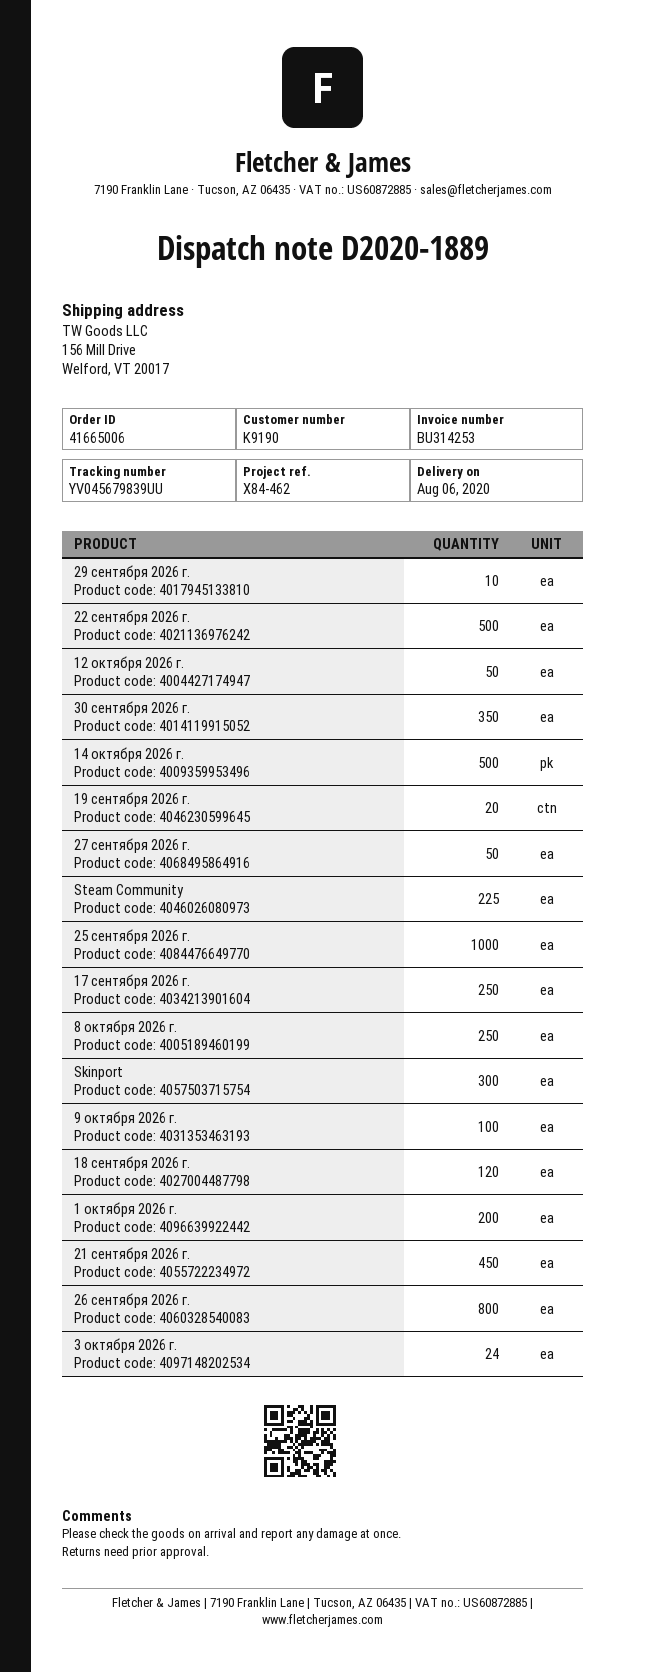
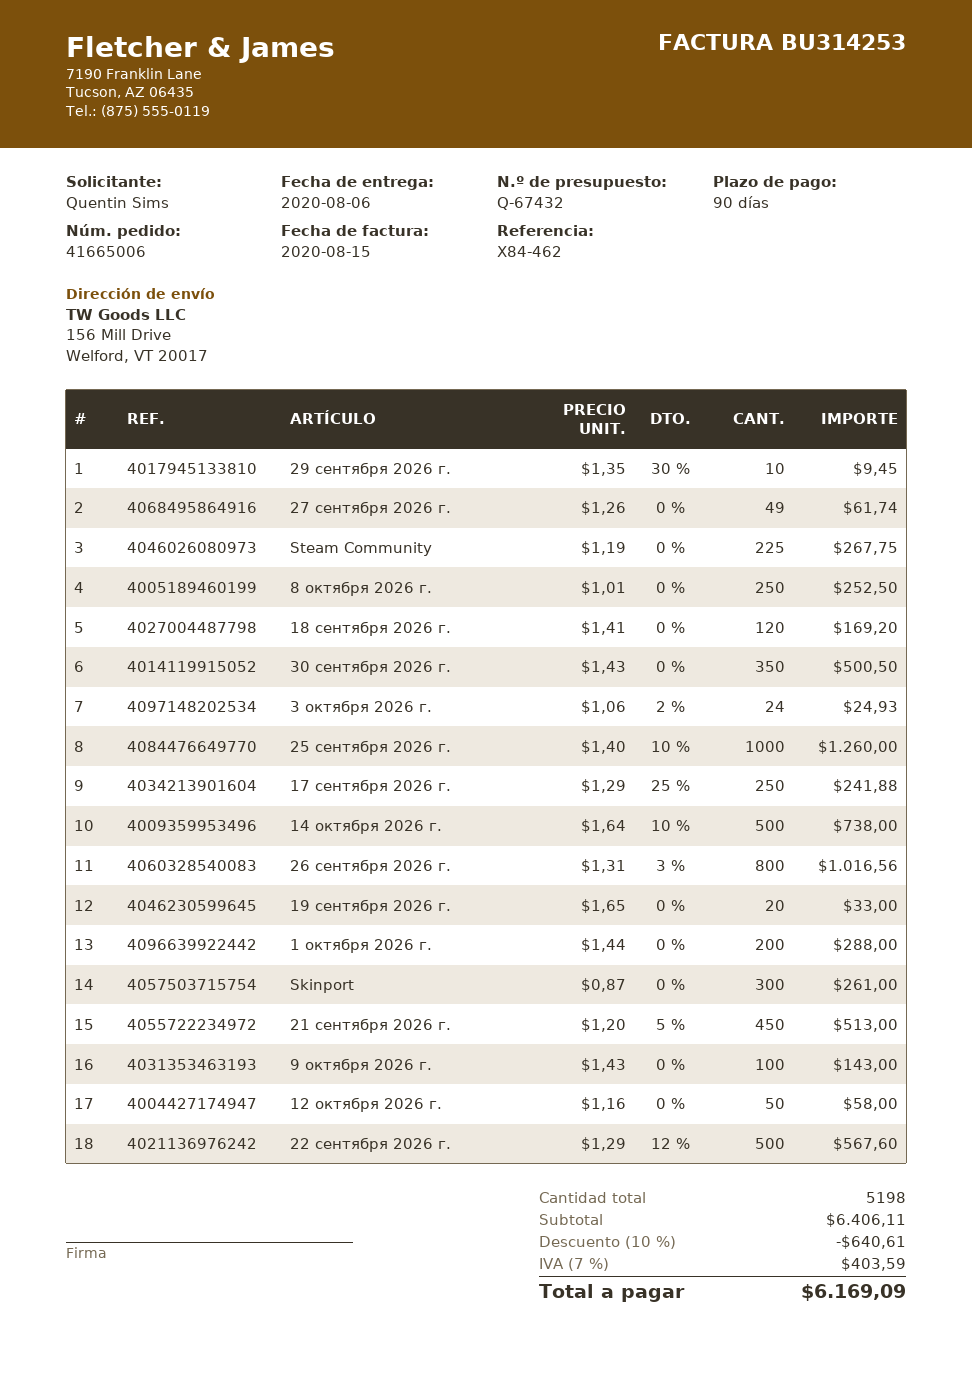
27 сентября 2026 г.: 50 -> 49

